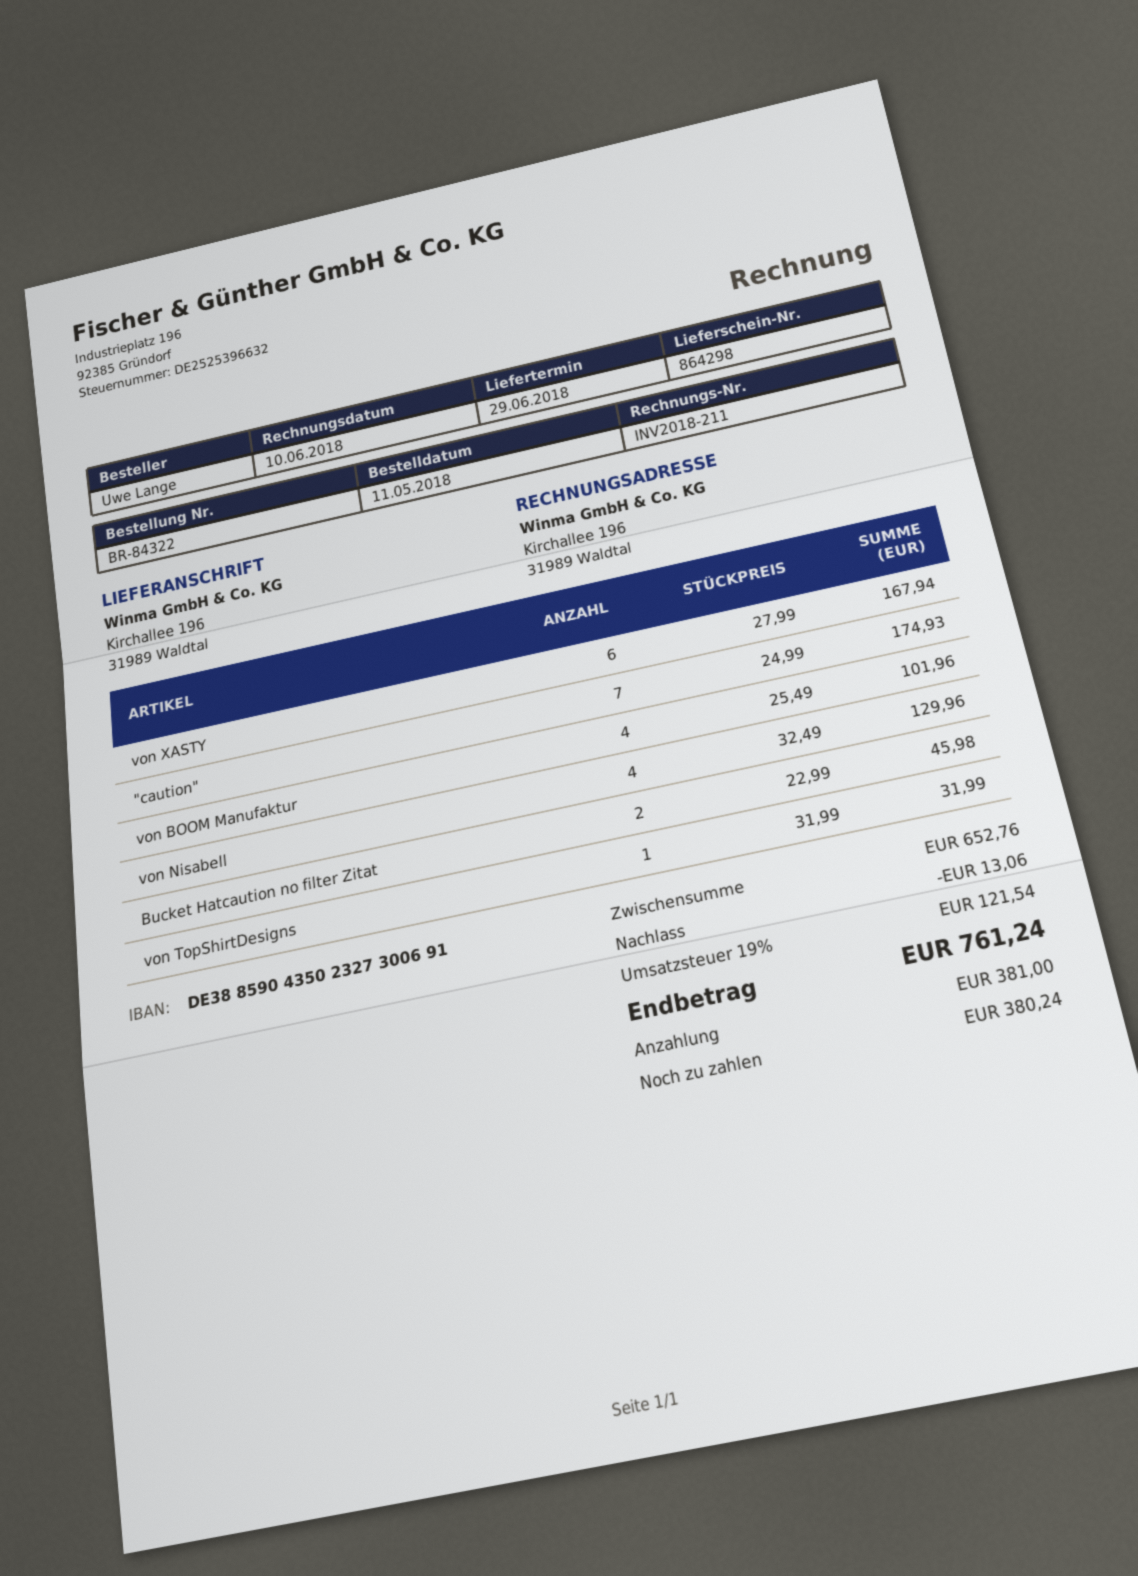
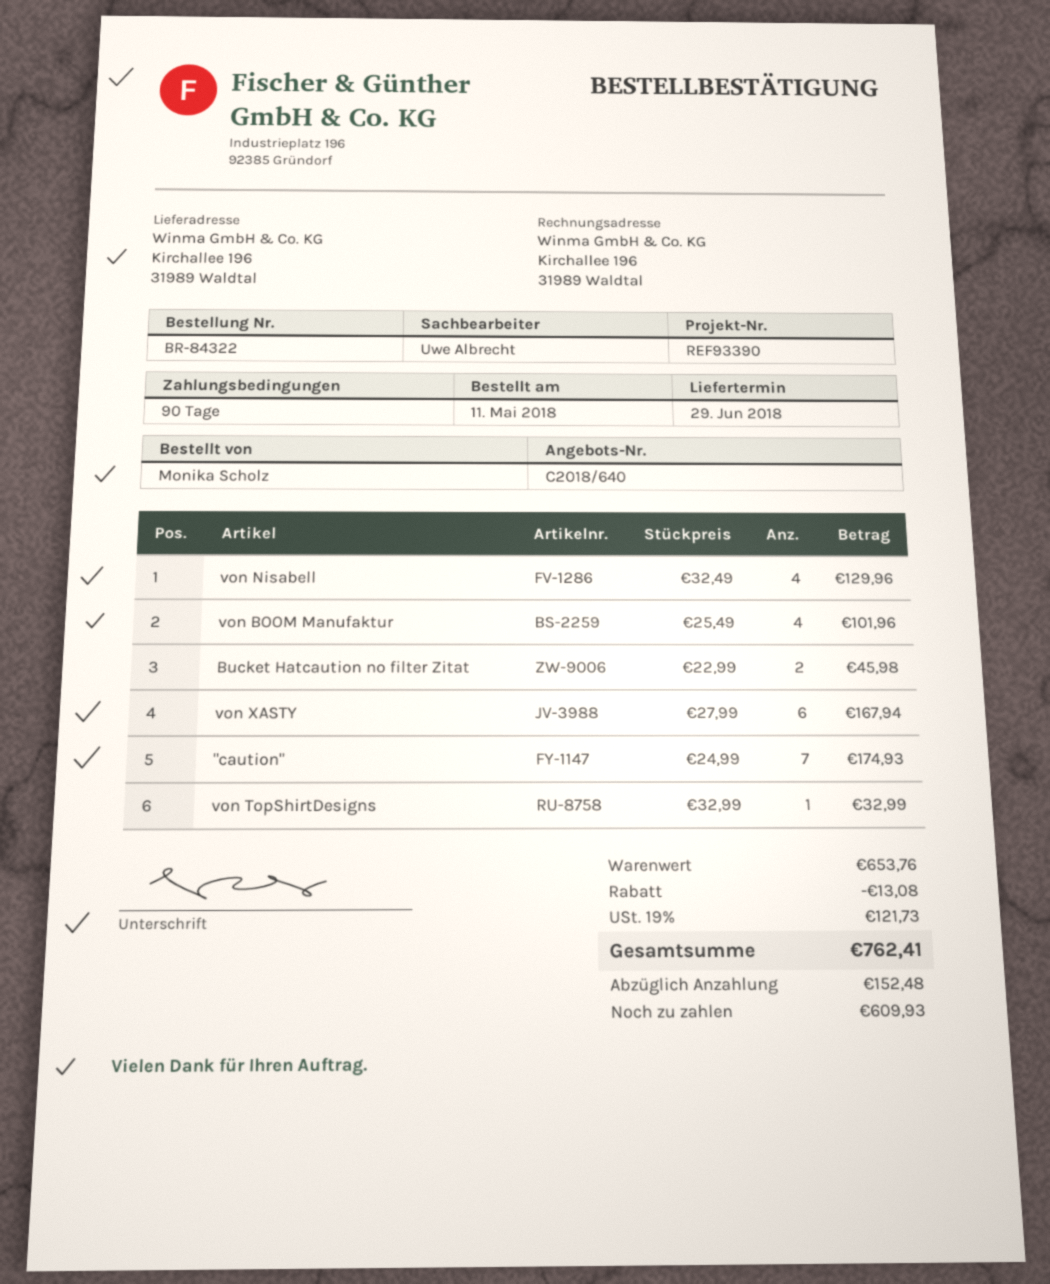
ordered by: Uwe Lange -> Monika Scholz
von TopShirtDesigns: 1 x 31.99 = 31.99 -> 1 x 32.99 = 32.99
subtotal: 652.76 -> 653.76
discount: 13.06 -> 13.08
tax: 19% = 121.54 -> 19% = 121.73
total: 761.24 -> 762.41
deposit: 381.00 -> 152.48
balance: 380.24 -> 609.93

